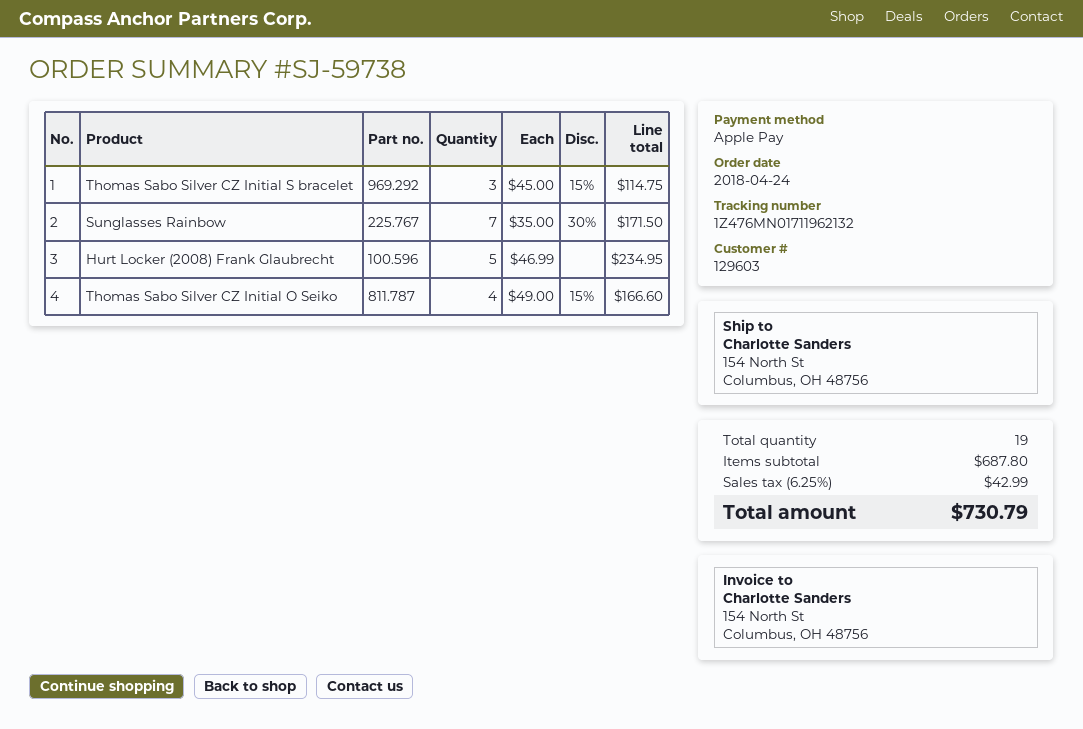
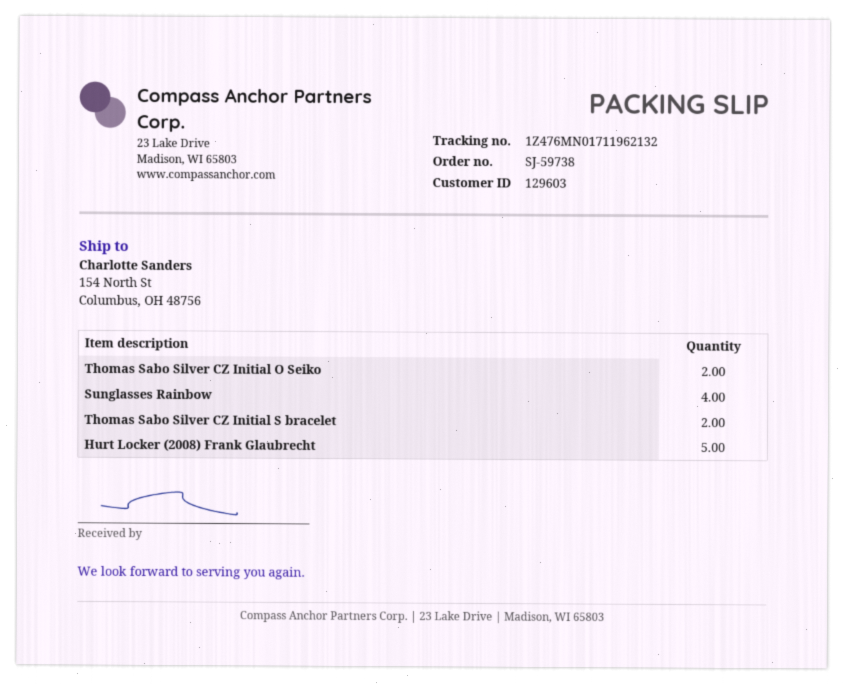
Thomas Sabo Silver CZ Initial S bracelet: 3 -> 2
Sunglasses Rainbow: 7 -> 4
Thomas Sabo Silver CZ Initial O Seiko: 4 -> 2

